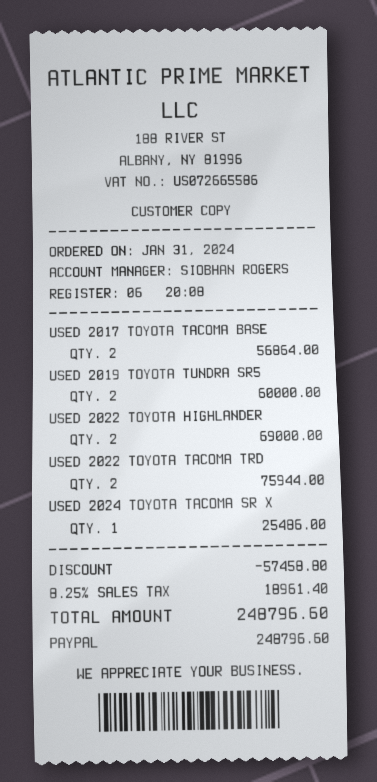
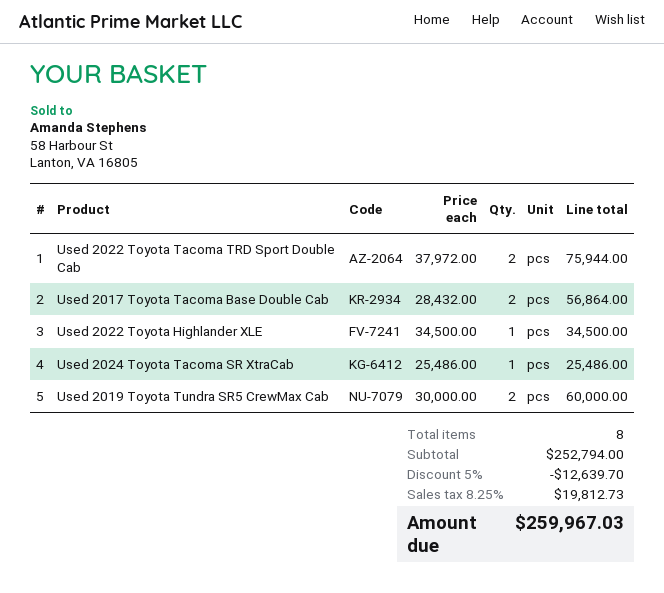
USED 2022 TOYOTA HIGHLANDER: 2 for 69000.00 -> 1 for 34500.00
discount: 57458.80 -> 12639.70
tax: 8.25% = 18961.40 -> 8.25% = 19812.73
total: 248796.60 -> 259967.03

